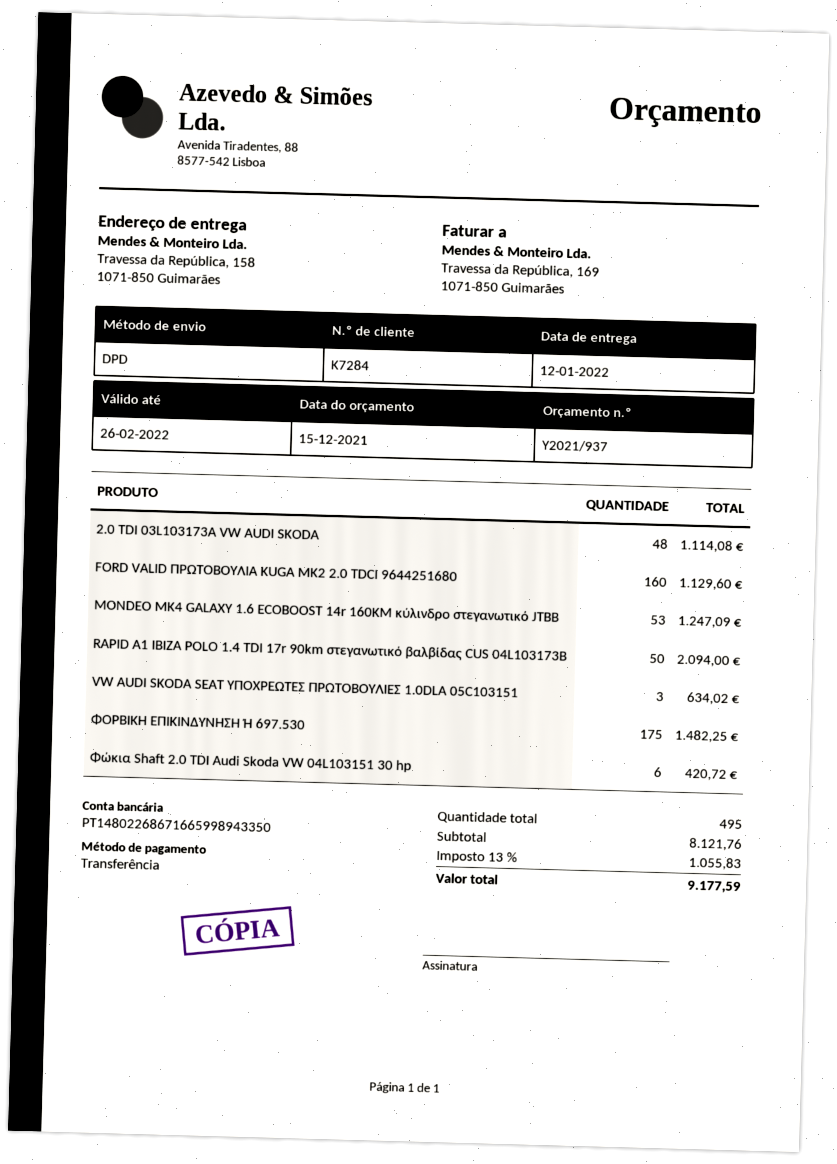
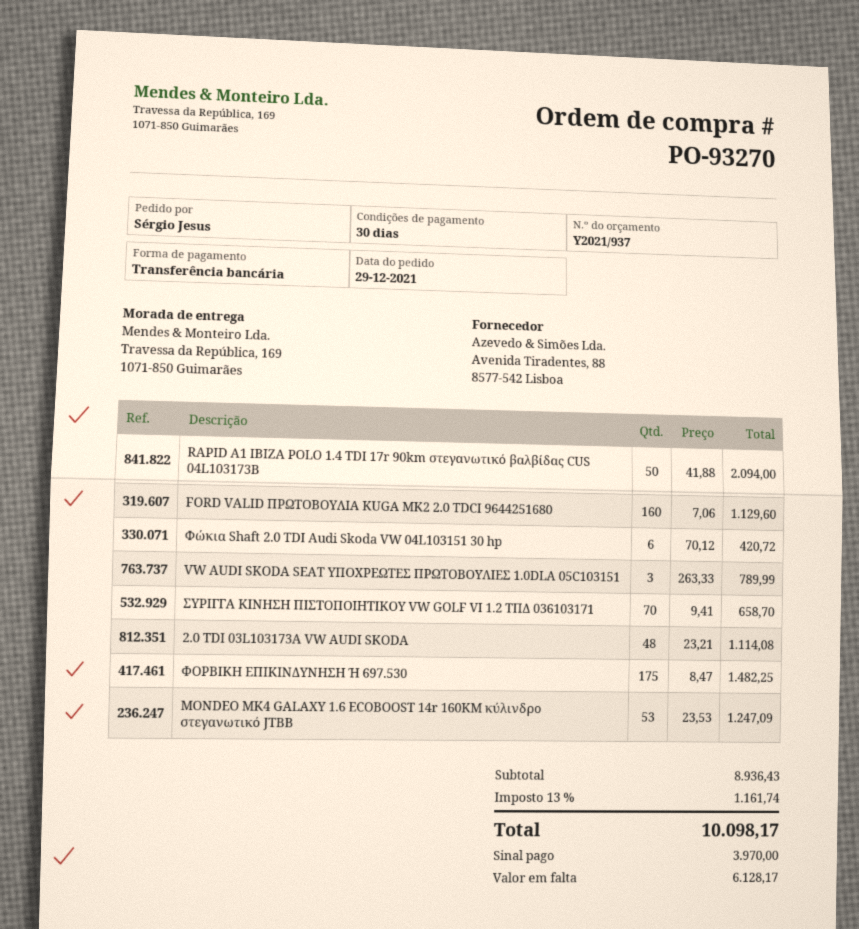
ship to: Travessa da República, 158, 1071-850 Guimarães -> Travessa da República, 169, 1071-850 Guimarães
VW AUDI SKODA SEAT ΥΠΟΧΡΕΩΤΕΣ ΠΡΩΤΟΒΟΥΛΙΕΣ 1.0DLA 05C103151: 3 for 634.02 -> 3 for 789.99
ΣΥΡΙΓΓΑ ΚΙΝΗΣΗ ΠΙΣΤΟΠΟΙΗΤΙΚΟΥ VW GOLF VI 1.2 ΤΠΔ 036103171: none -> 70 for 658.70
subtotal: 8121.76 -> 8936.43
tax: 13% = 1055.83 -> 13% = 1161.74
total: 9177.59 -> 10098.17

